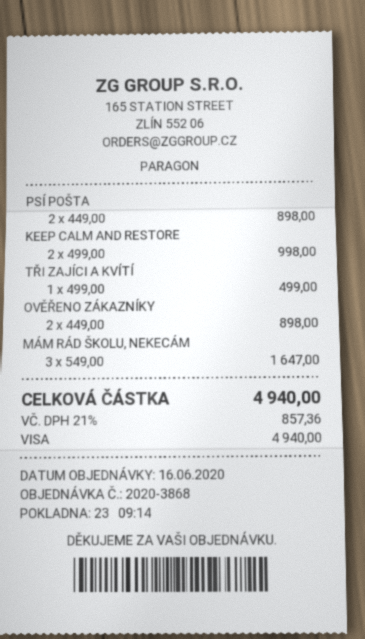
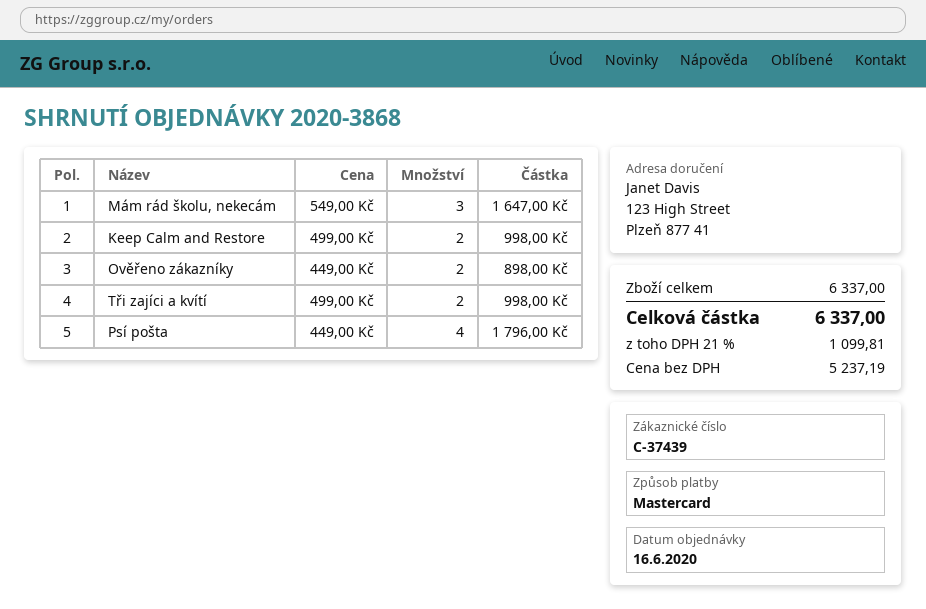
payment method: Visa -> Mastercard
PSÍ POŠTA: 2 x 449.00 = 898.00 -> 4 x 449.00 = 1796.00
TŘI ZAJÍCI A KVÍTÍ: 1 x 499.00 = 499.00 -> 2 x 499.00 = 998.00
tax: 21% = 857.36 -> 21% = 1099.81
total: 4940.00 -> 6337.00

